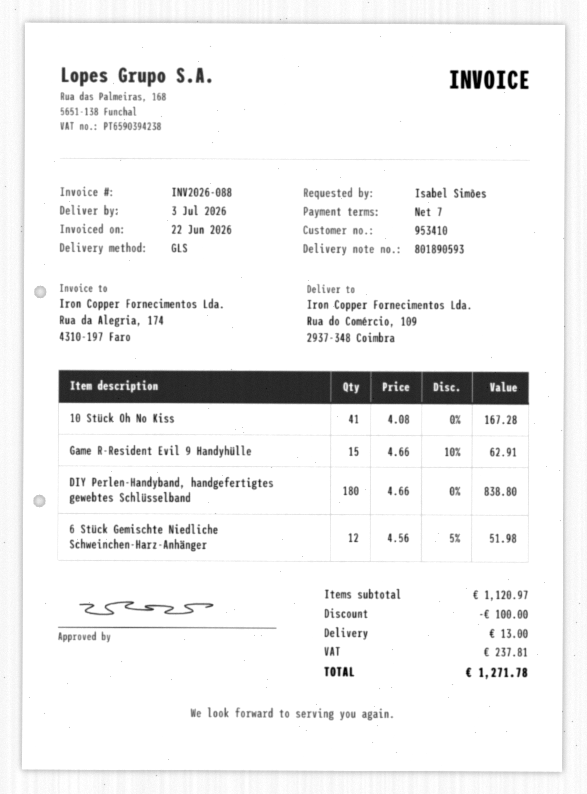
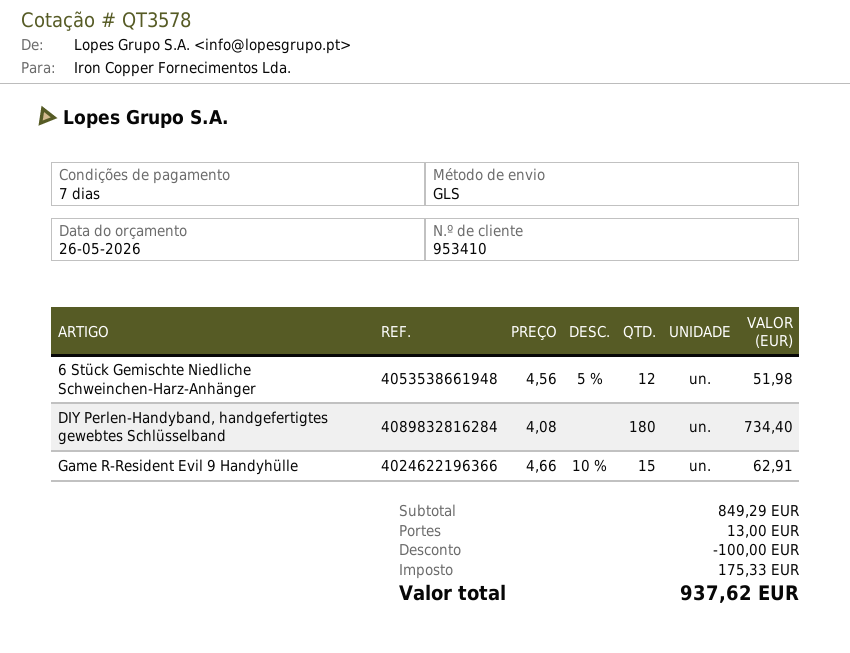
10 Stück Oh No Kiss: 41 x 4.08 = 167.28 -> none
DIY Perlen-Handyband, handgefertigtes gewebtes Schlüsselband: 180 x 4.66 = 838.80 -> 180 x 4.08 = 734.40
subtotal: 1120.97 -> 849.29
tax: 237.81 -> 175.33
total: 1271.78 -> 937.62

